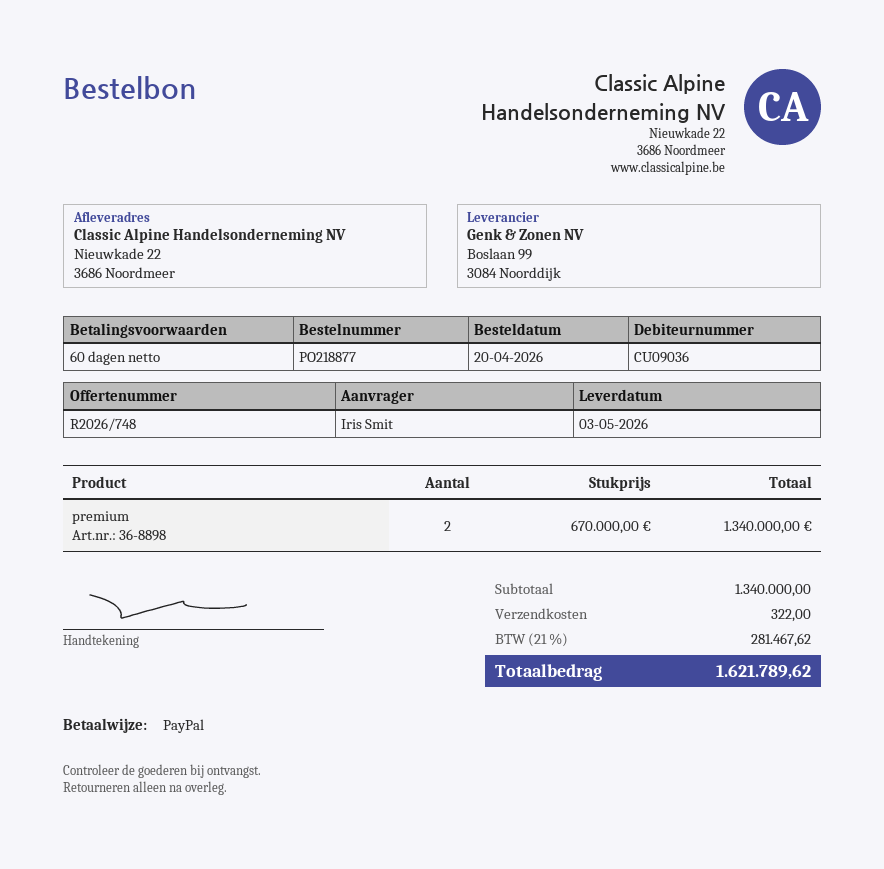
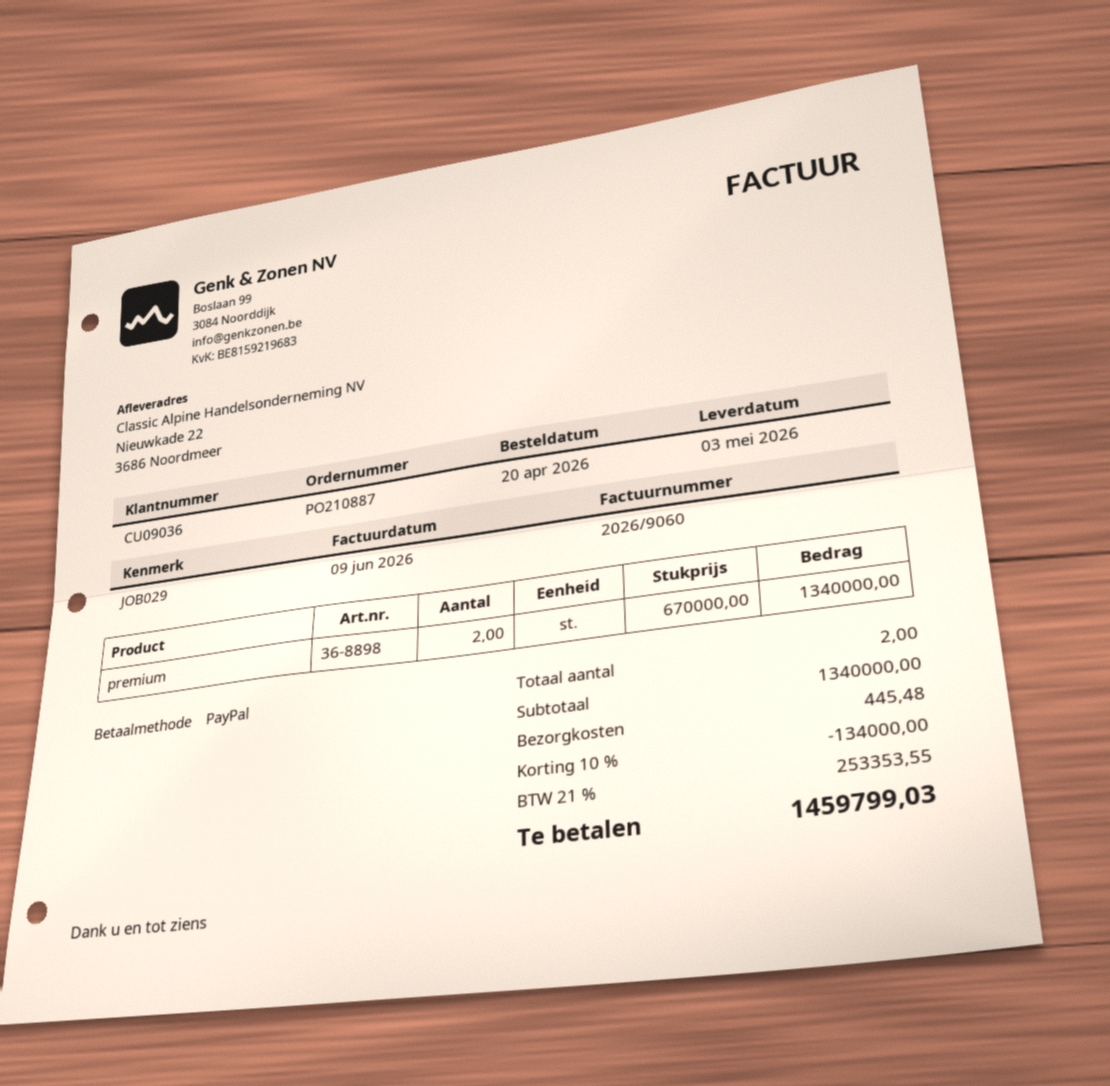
order number: PO218877 -> PO210887
discount: none -> 10% = 134000.00
shipping: 322.00 -> 445.48
tax: 21% = 281467.62 -> 21% = 253353.55
total: 1621789.62 -> 1459799.03

